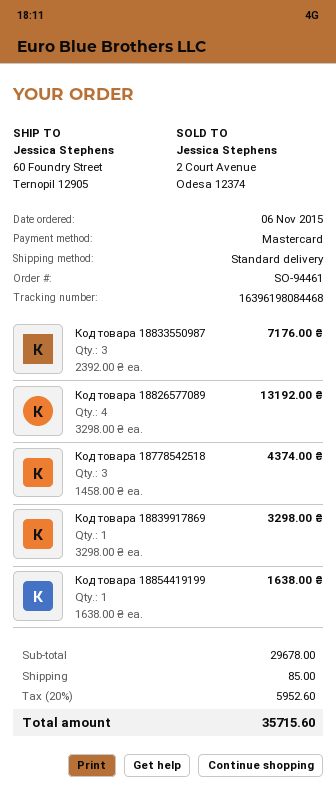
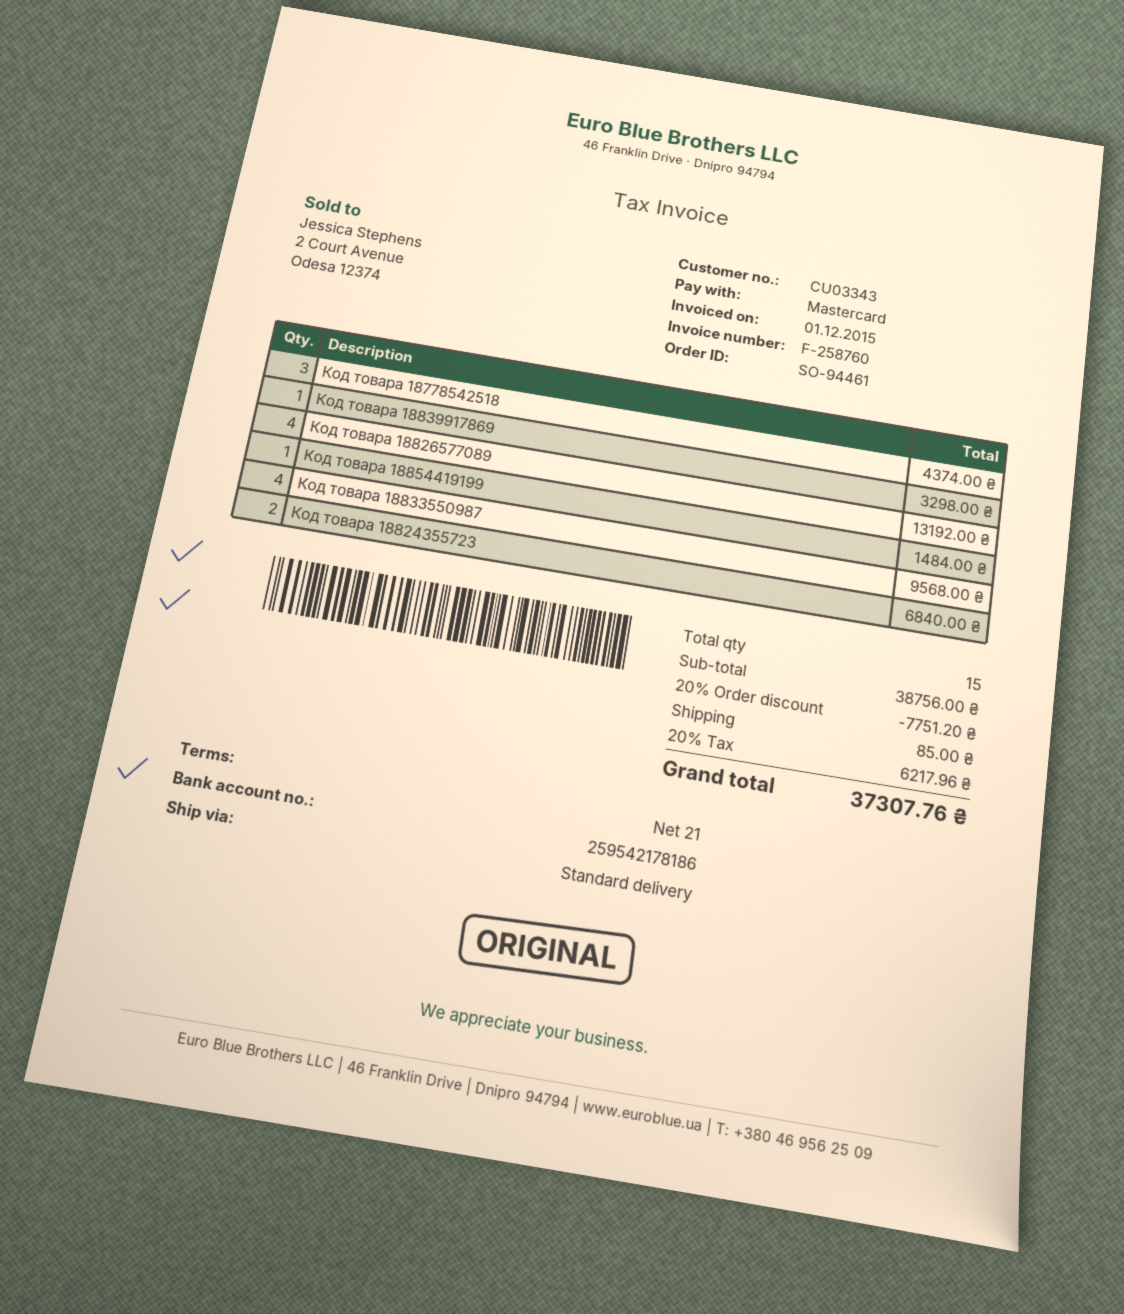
Код товара 18833550987: 3 for 7176.00 -> 4 for 9568.00
Код товара 18854419199: 1 for 1638.00 -> 1 for 1484.00
Код товара 18824355723: none -> 2 for 6840.00
subtotal: 29678.00 -> 38756.00
discount: none -> 20% = 7751.20
tax: 20% = 5952.60 -> 20% = 6217.96
total: 35715.60 -> 37307.76

